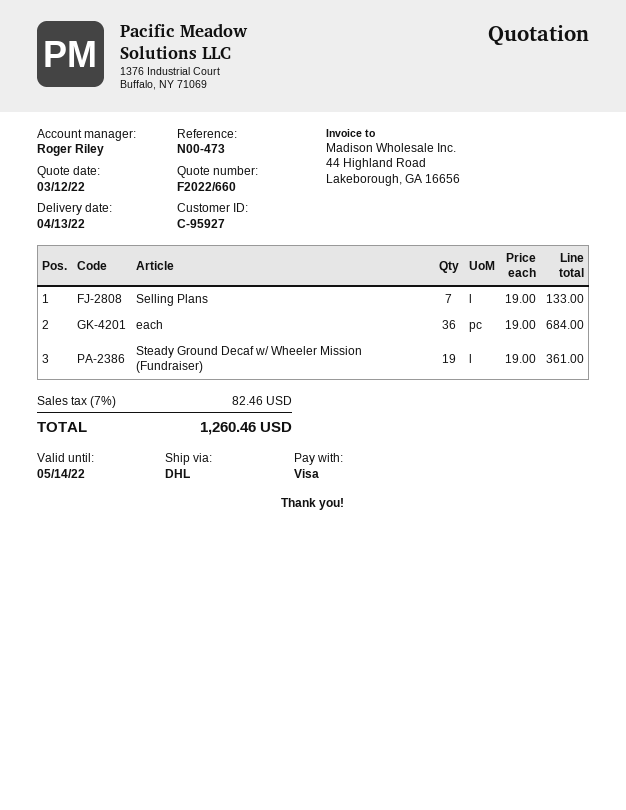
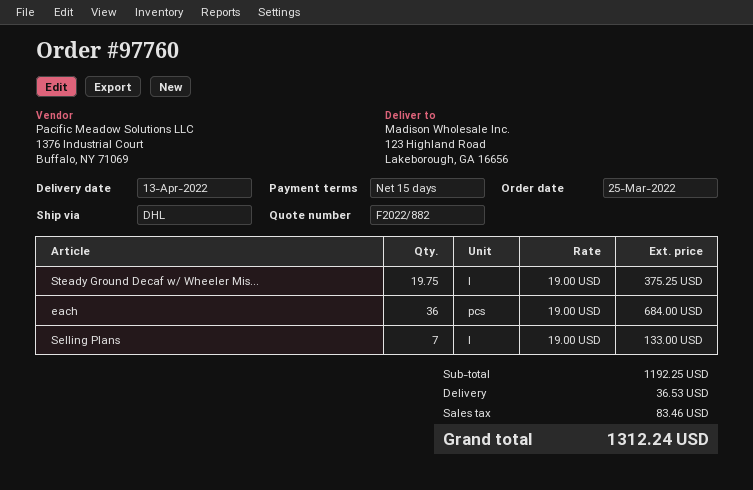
quote number: F2022/660 -> F2022/882
Steady Ground Decaf w/ Wheeler Mission (Fundraiser): 19 x 19.00 = 361.00 -> 19.75 x 19.00 = 375.25
shipping: none -> 36.53
tax: 82.46 -> 83.46
total: 1260.46 -> 1312.24

